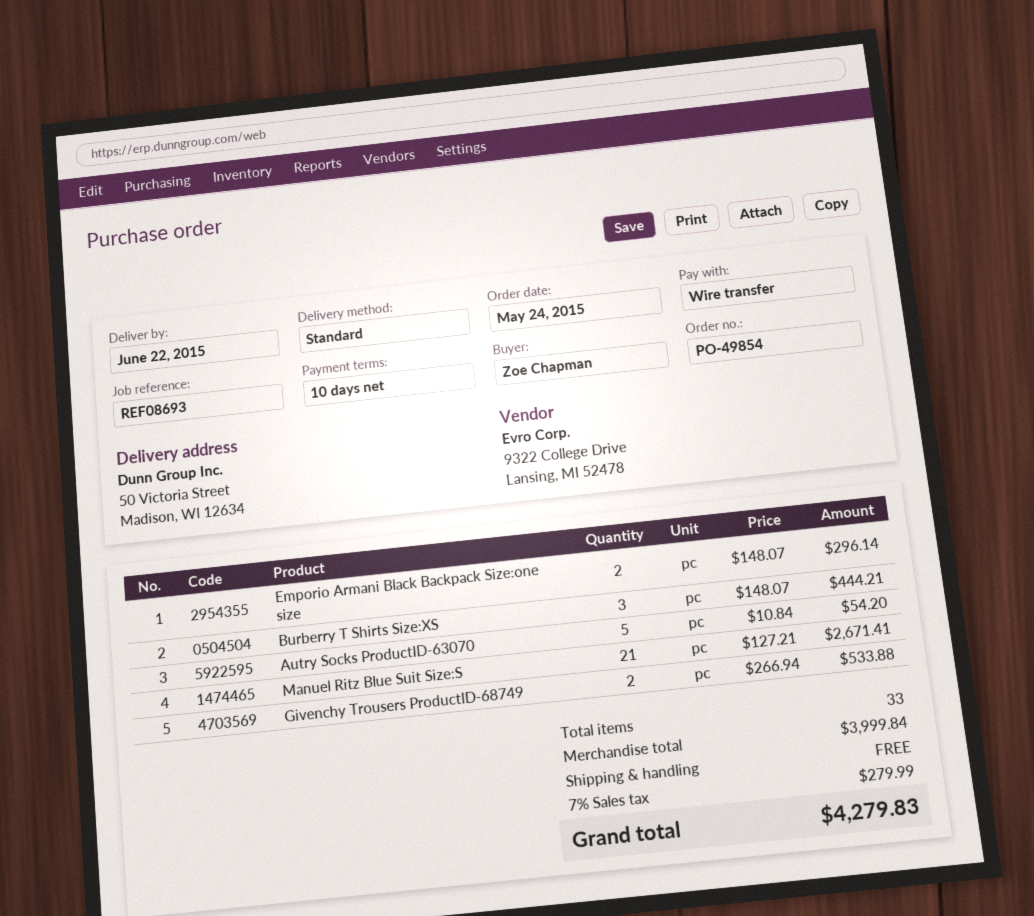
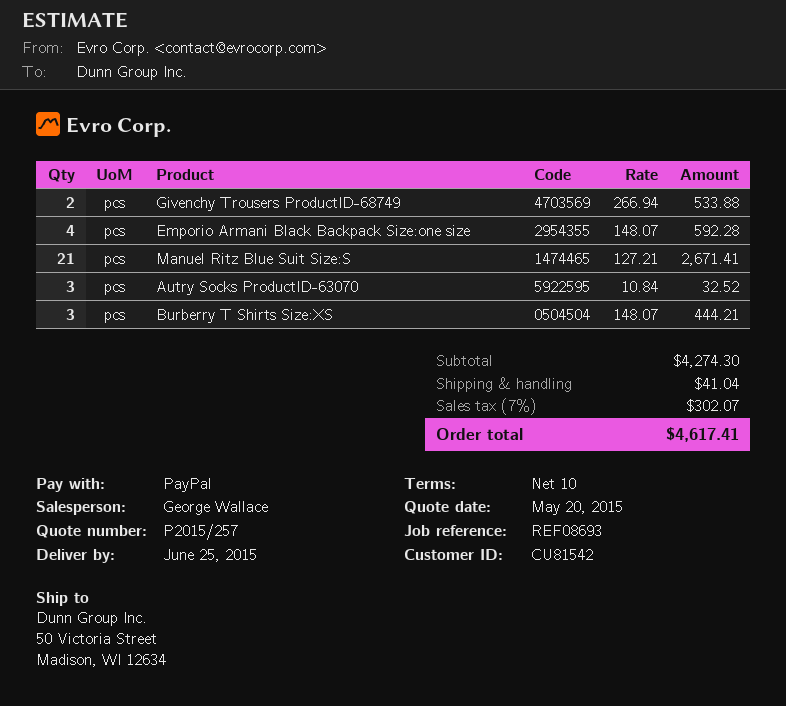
delivery date: 2015-06-22 -> 2015-06-25
payment method: bank transfer -> PayPal
Emporio Armani Black Backpack Size:one size: 2 x 148.07 = 296.14 -> 4 x 148.07 = 592.28
Autry Socks ProductID-63070: 5 x 10.84 = 54.20 -> 3 x 10.84 = 32.52
subtotal: 3999.84 -> 4274.30
shipping: 0.00 -> 41.04
tax: 7% = 279.99 -> 7% = 302.07
total: 4279.83 -> 4617.41

